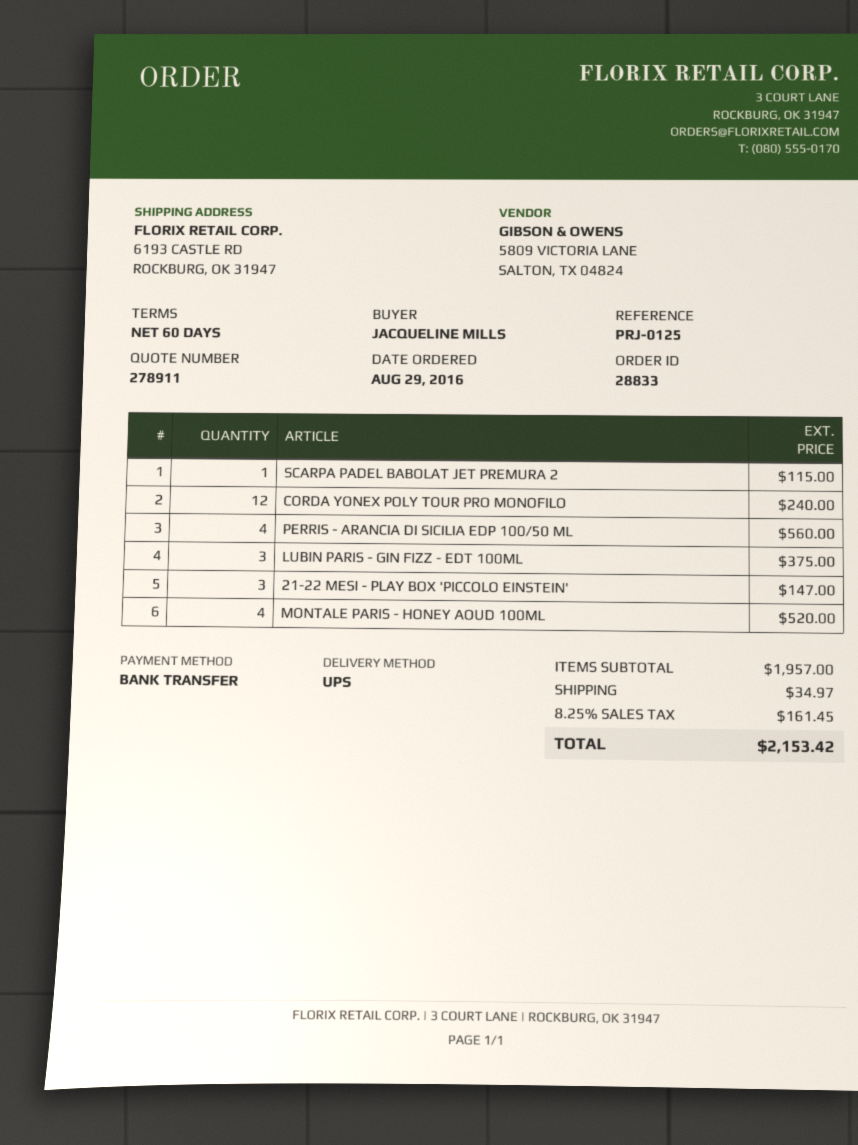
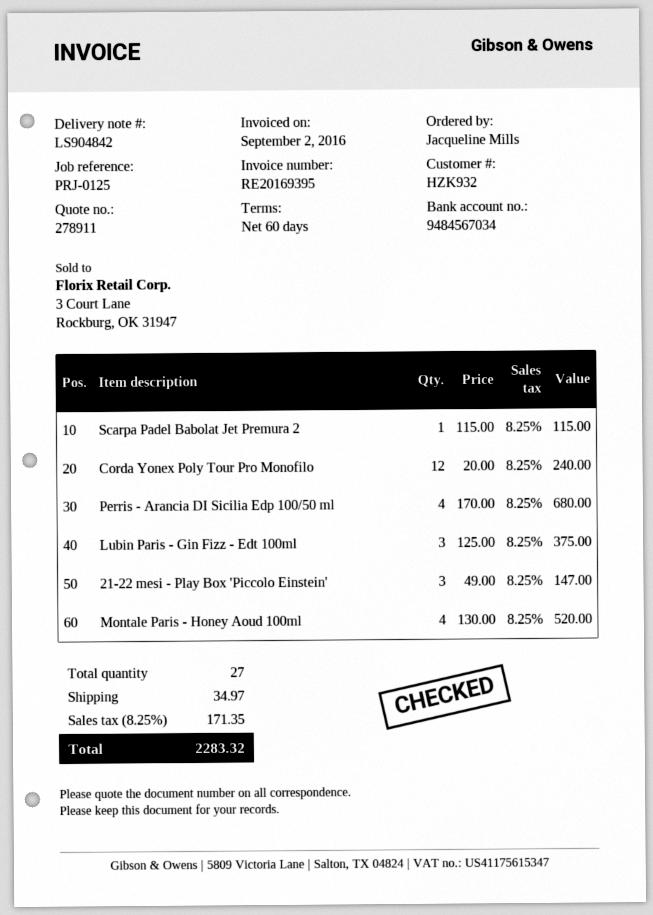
PERRIS - ARANCIA DI SICILIA EDP 100/50 ML: 4 for 560.00 -> 4 for 680.00
tax: 8.25% = 161.45 -> 8.25% = 171.35
total: 2153.42 -> 2283.32

